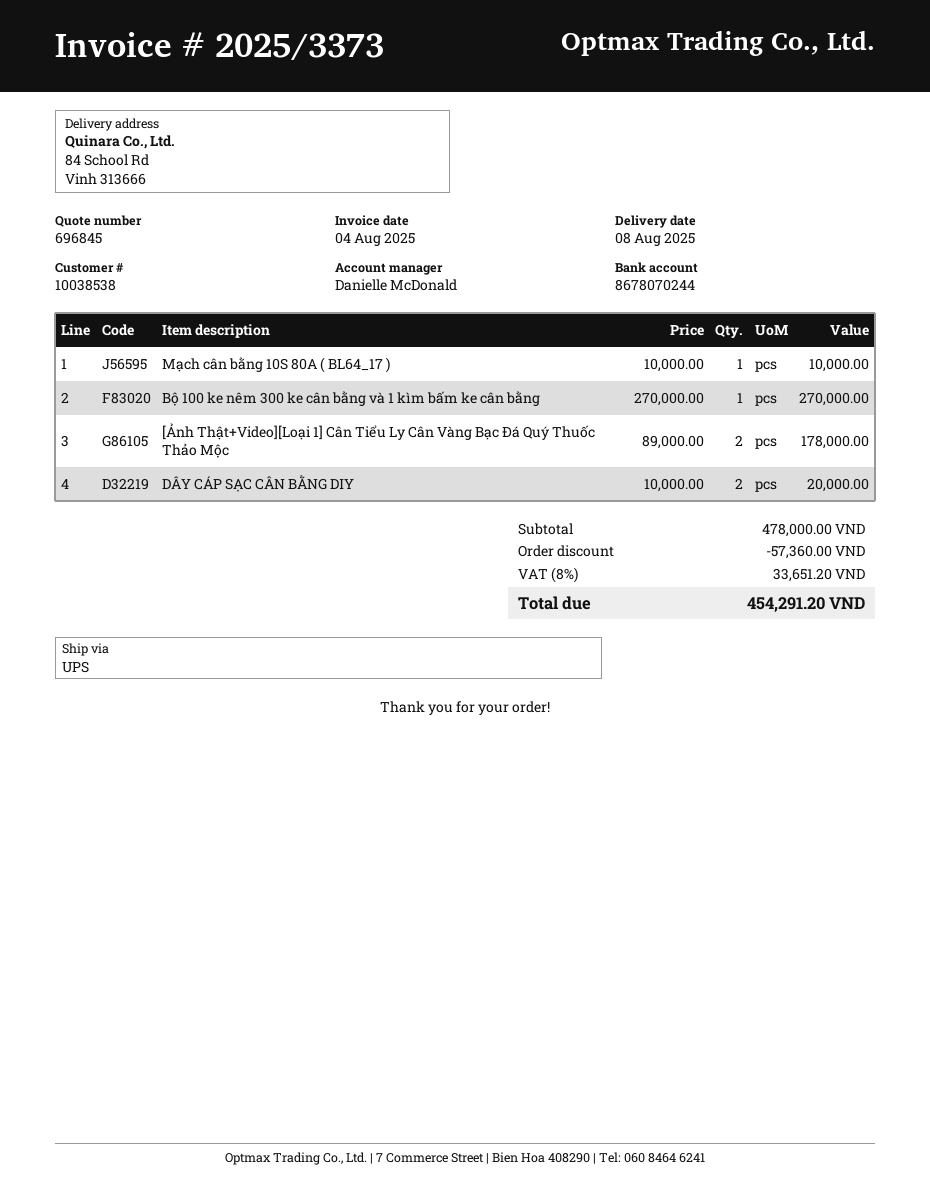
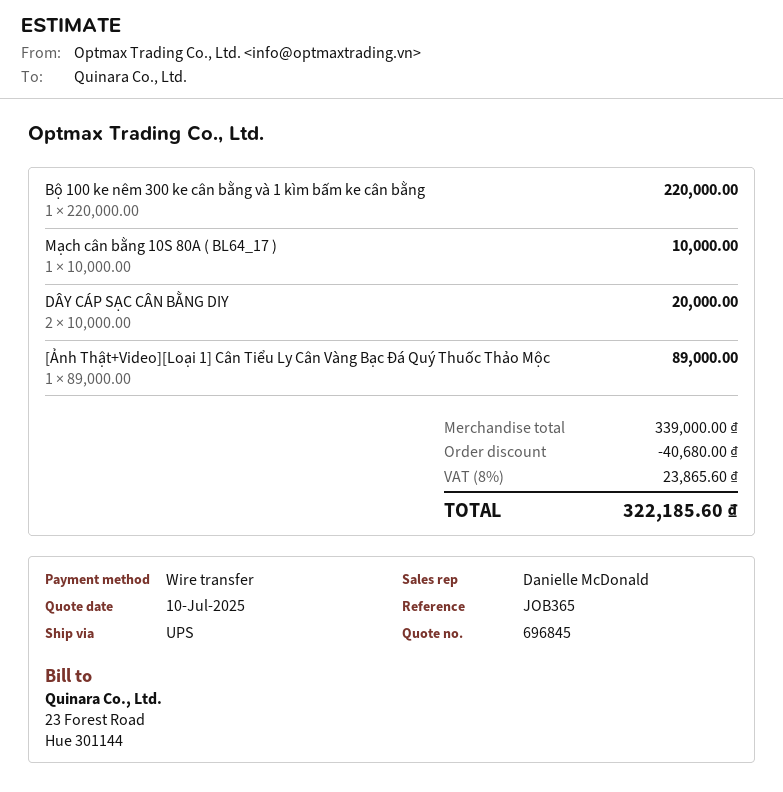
Bộ 100 ke nêm 300 ke cân bằng và 1 kìm bấm ke cân bằng: 1 x 270000.00 = 270000.00 -> 1 x 220000.00 = 220000.00
[Ảnh Thật+Video][Loại 1] Cân Tiểu Ly Cân Vàng Bạc Đá Quý Thuốc Thảo Mộc: 2 x 89000.00 = 178000.00 -> 1 x 89000.00 = 89000.00
subtotal: 478000.00 -> 339000.00
discount: 57360.00 -> 40680.00
tax: 8% = 33651.20 -> 8% = 23865.60
total: 454291.20 -> 322185.60

